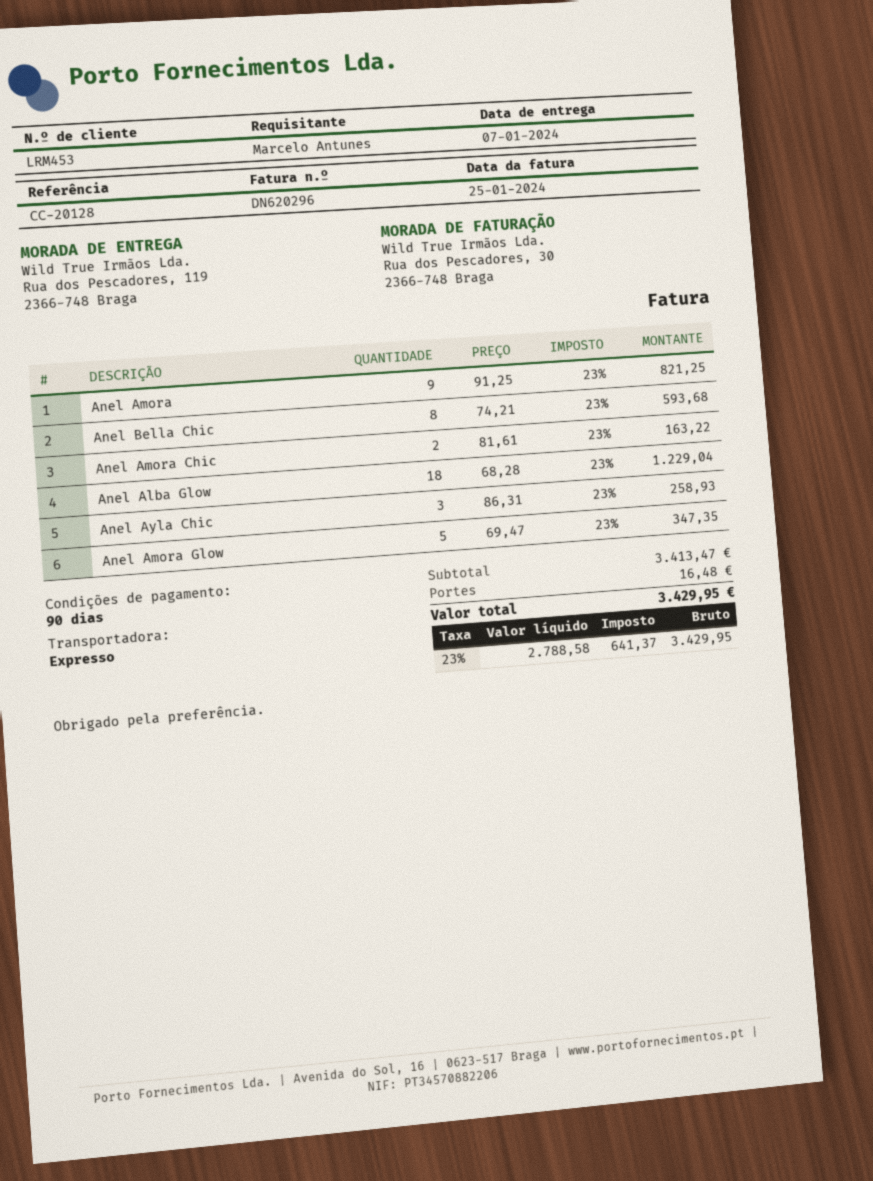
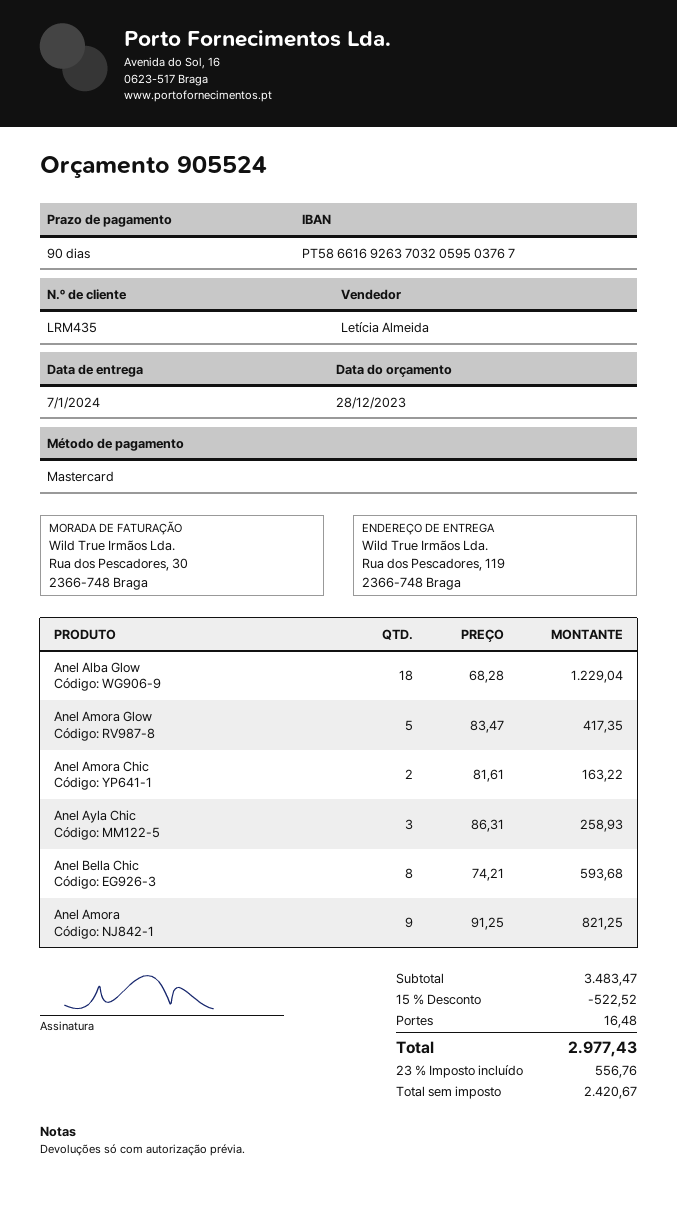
customer number: LRM453 -> LRM435
Anel Amora Glow: 5 x 69.47 = 347.35 -> 5 x 83.47 = 417.35
subtotal: 3413.47 -> 3483.47
discount: none -> 15% = 522.52
net: 2788.58 -> 2420.67
tax: 23% = 641.37 -> 23% = 556.76
total: 3429.95 -> 2977.43

